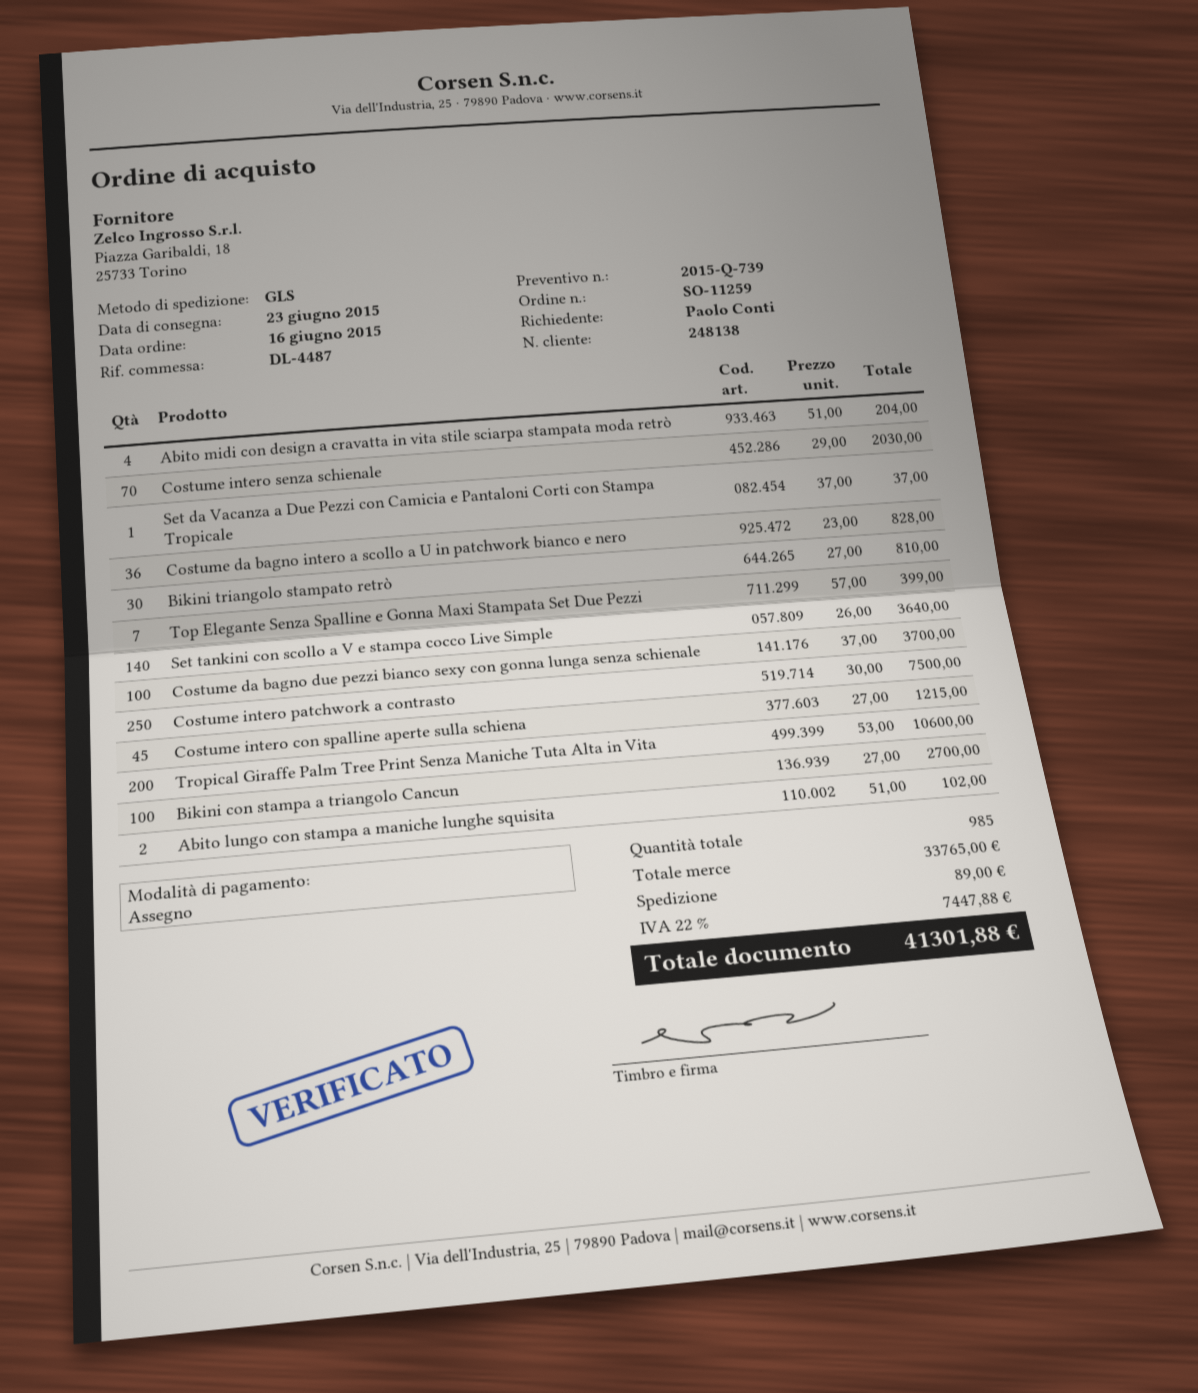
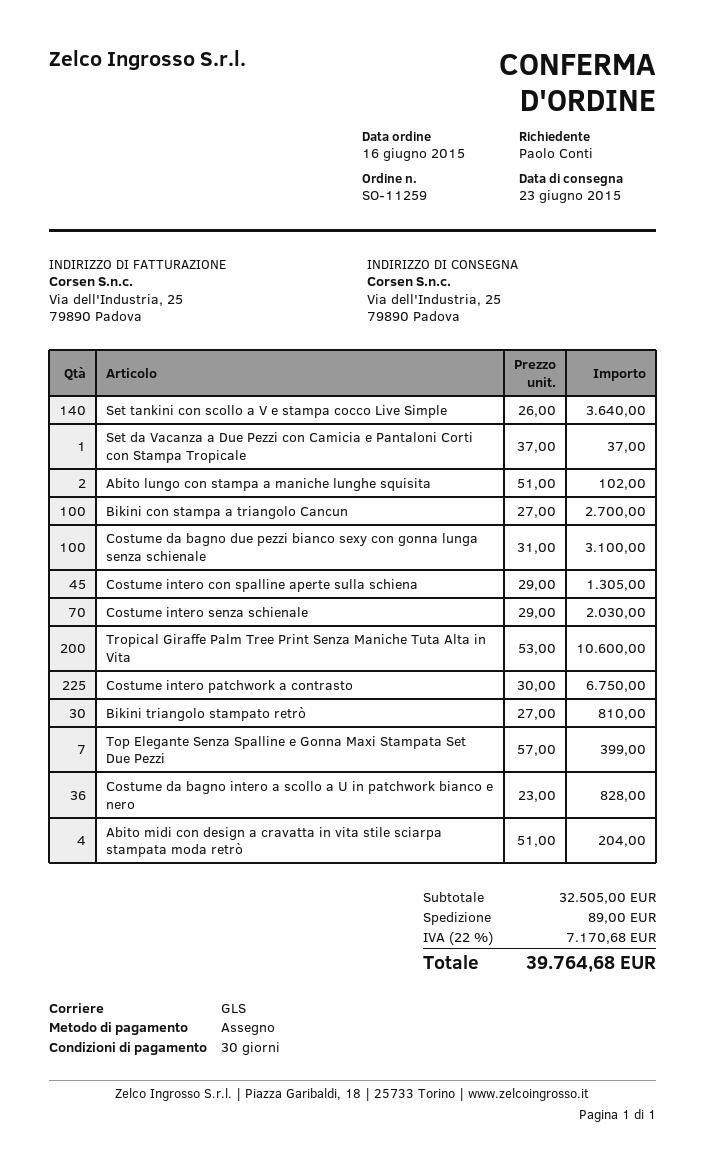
Costume da bagno due pezzi bianco sexy con gonna lunga senza schienale: 100 x 37.00 = 3700.00 -> 100 x 31.00 = 3100.00
Costume intero patchwork a contrasto: 250 x 30.00 = 7500.00 -> 225 x 30.00 = 6750.00
Costume intero con spalline aperte sulla schiena: 45 x 27.00 = 1215.00 -> 45 x 29.00 = 1305.00
subtotal: 33765.00 -> 32505.00
tax: 22% = 7447.88 -> 22% = 7170.68
total: 41301.88 -> 39764.68

